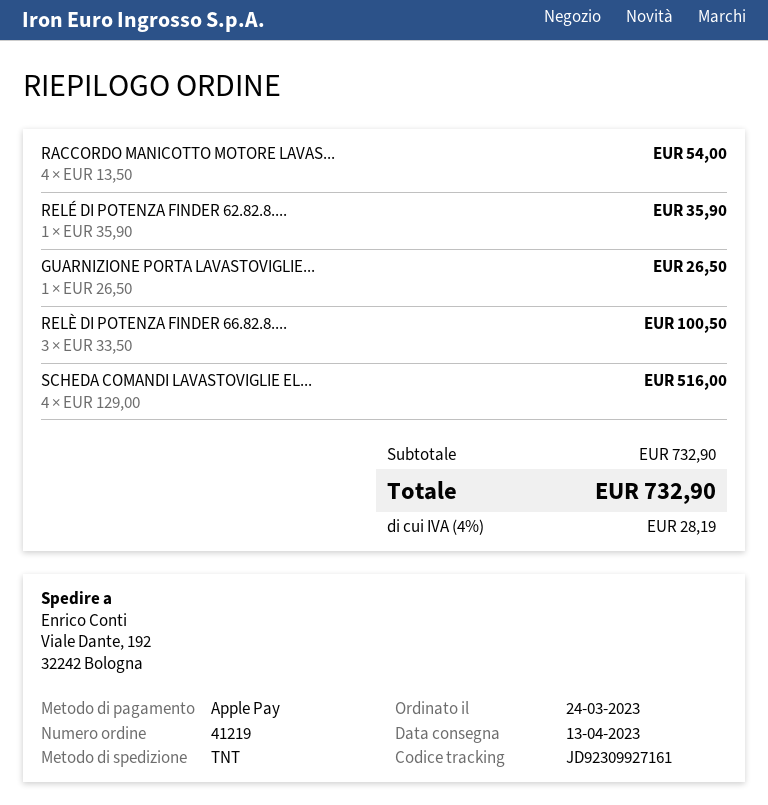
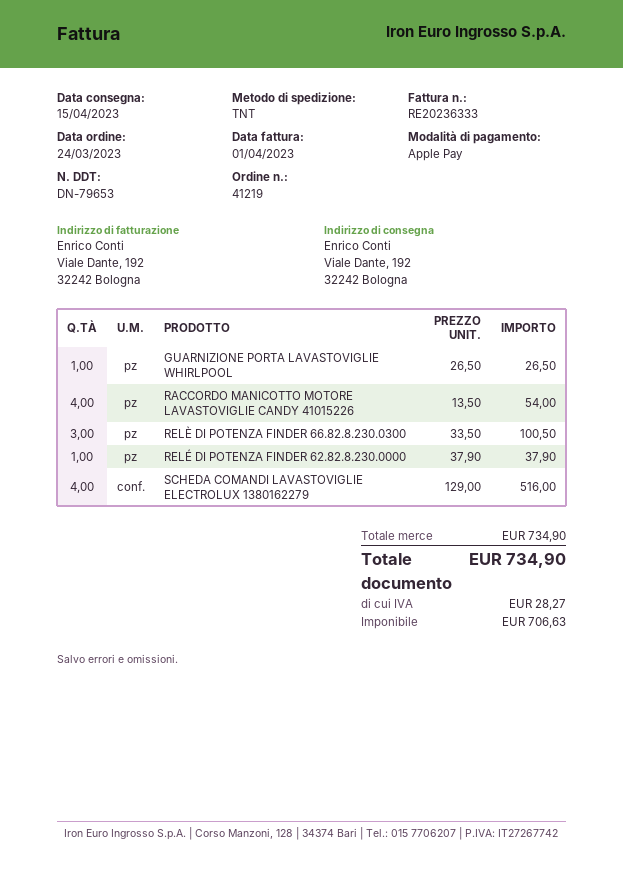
delivery date: 2023-04-13 -> 2023-04-15
RELÉ DI POTENZA FINDER 62.82.8....: 1 x 35.90 = 35.90 -> 1 x 37.90 = 37.90
subtotal: 732.90 -> 734.90
tax: 28.19 -> 28.27
total: 732.90 -> 734.90

